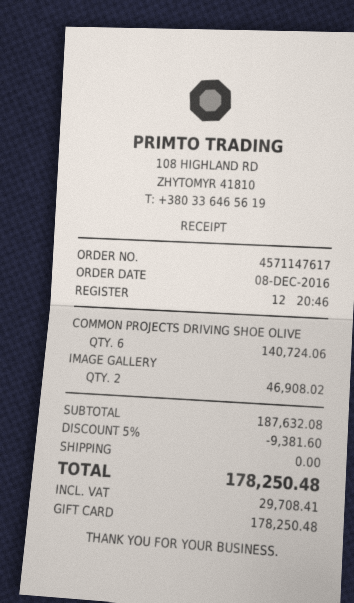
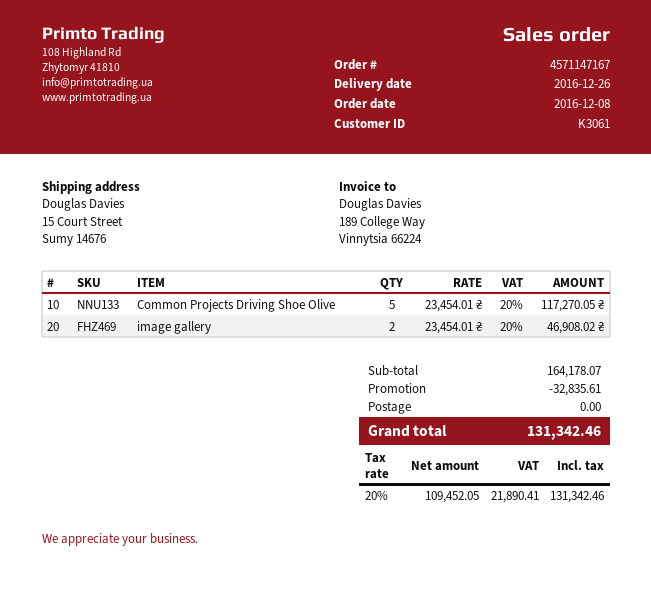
order number: 4571147617 -> 4571147167
COMMON PROJECTS DRIVING SHOE OLIVE: 6 for 140724.06 -> 5 for 117270.05
subtotal: 187632.08 -> 164178.07
discount: 9381.60 -> 32835.61
tax: 29708.41 -> 21890.41
total: 178250.48 -> 131342.46

